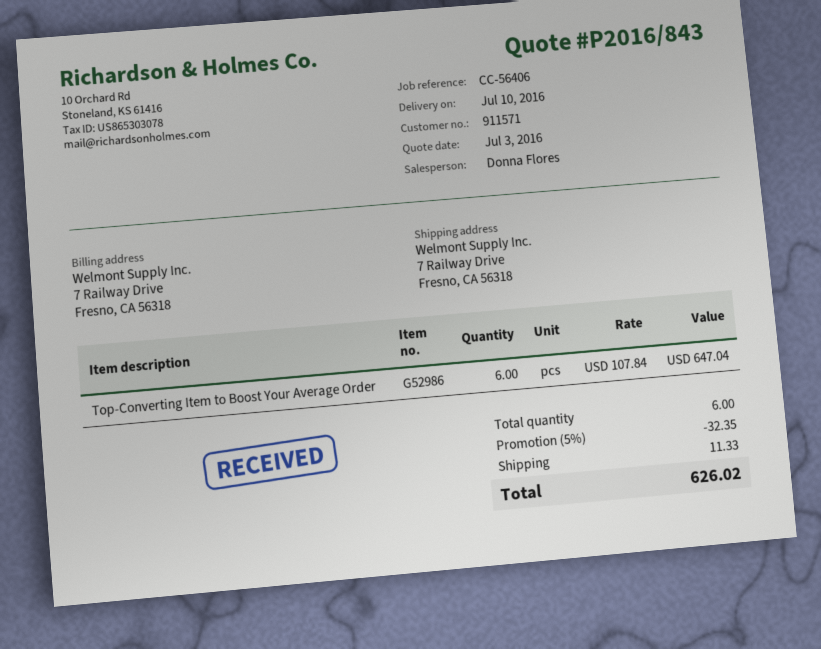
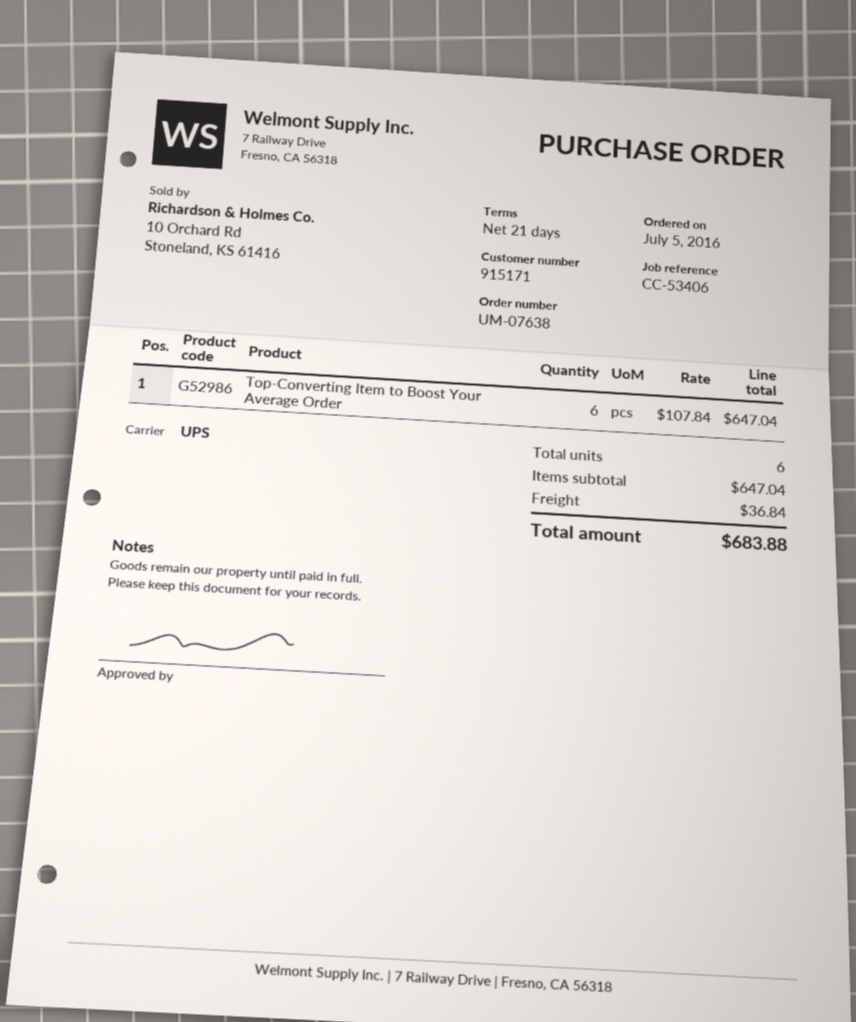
customer number: 911571 -> 915171
reference: CC-56406 -> CC-53406
discount: 5% = 32.35 -> none
shipping: 11.33 -> 36.84
total: 626.02 -> 683.88

